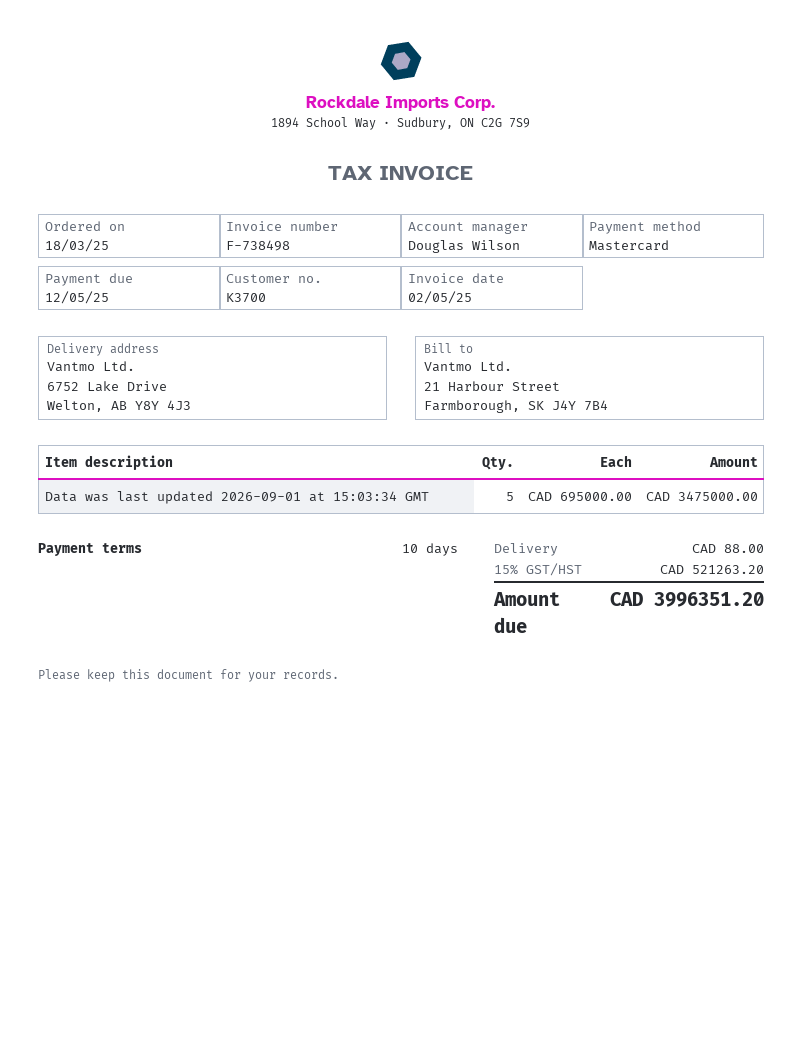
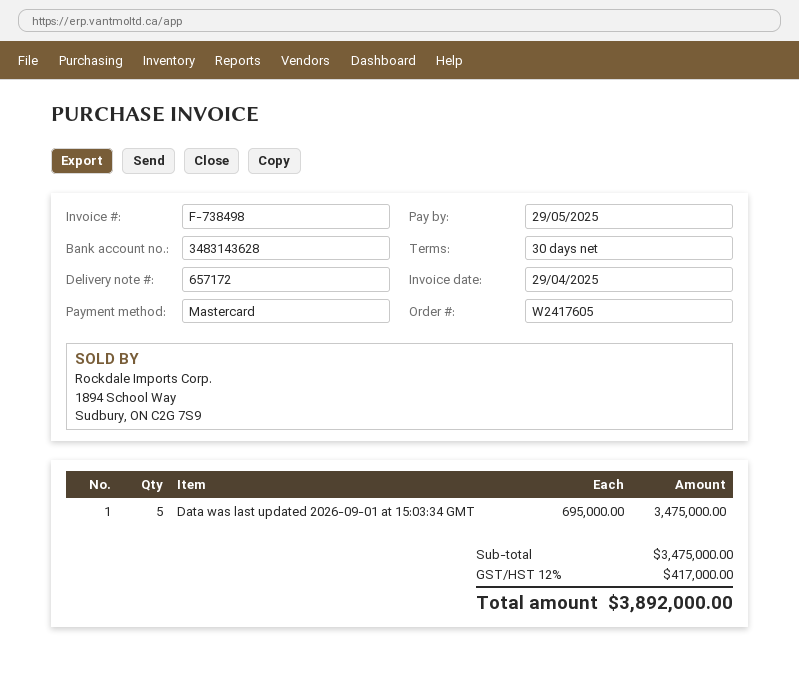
invoice date: 2025-05-02 -> 2025-04-29
payment terms: 10 days -> 30 days
due date: 2025-05-12 -> 2025-05-29
shipping: 88.00 -> none
tax: 15% = 521263.20 -> 12% = 417000.00
total: 3996351.20 -> 3892000.00

